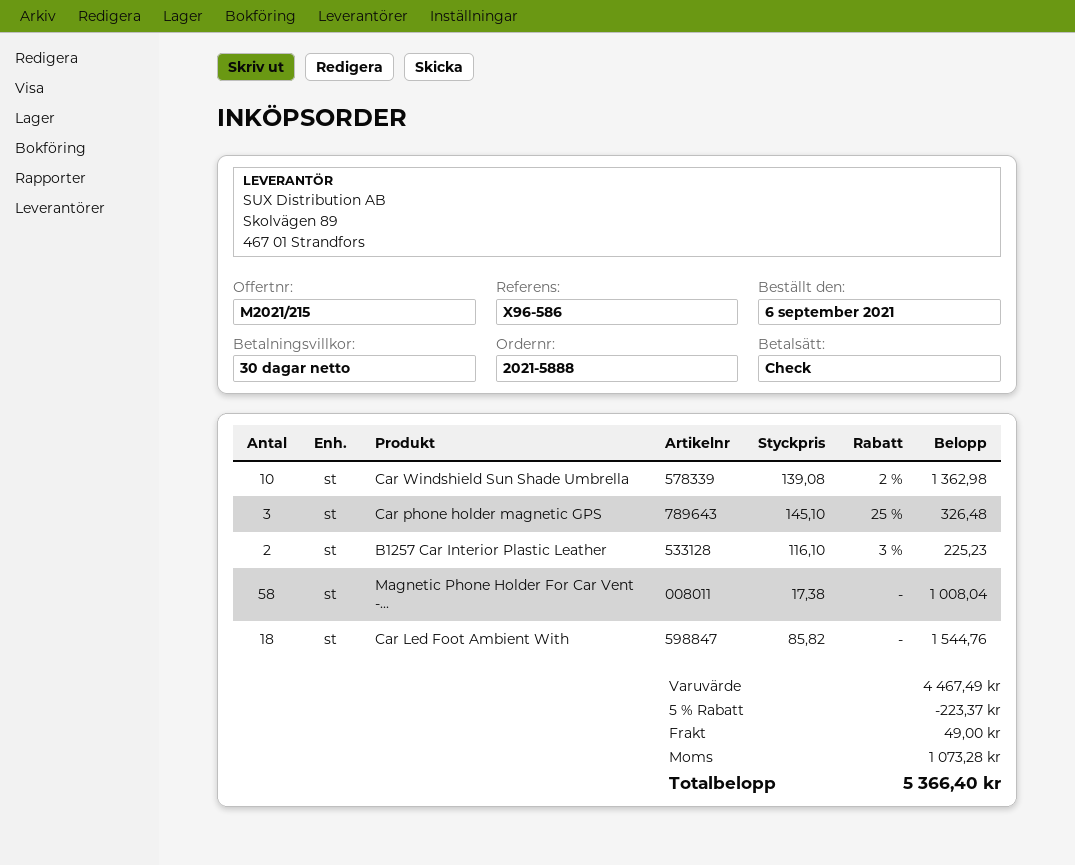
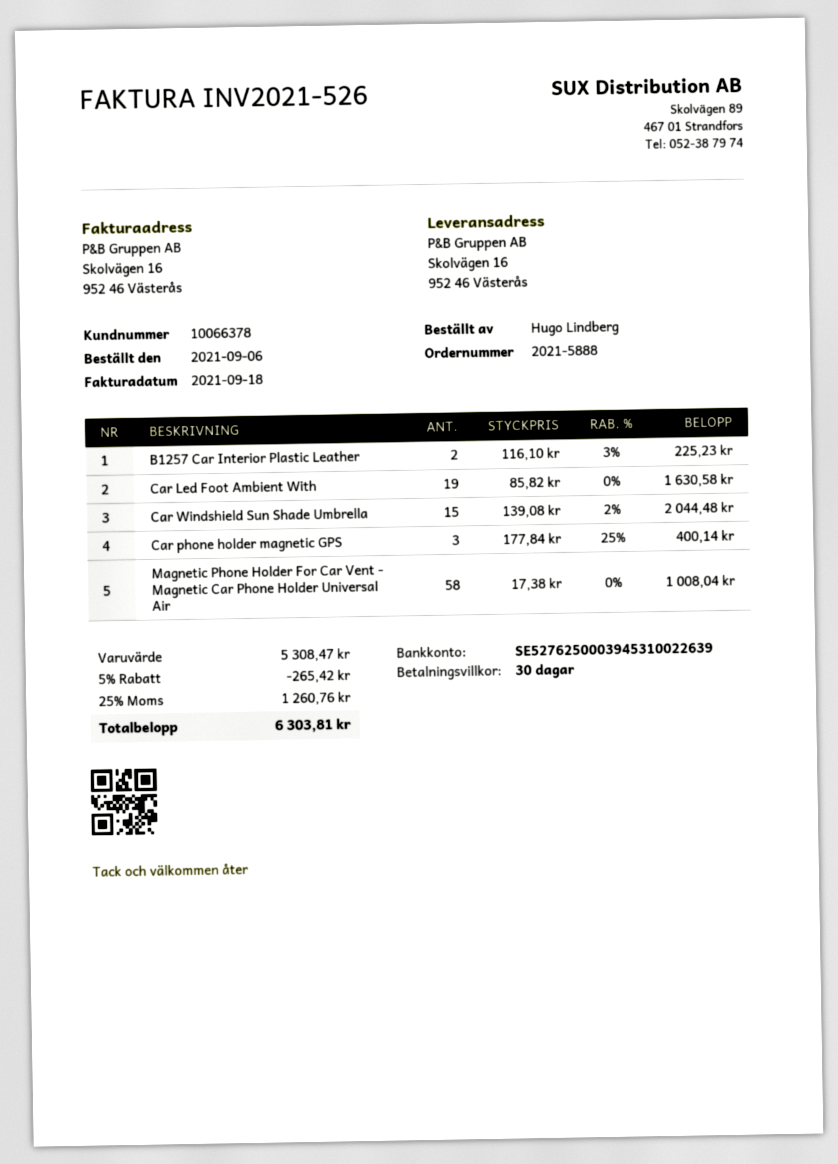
Car Windshield Sun Shade Umbrella: 10 x 139.08 - 2% = 1362.98 -> 15 x 139.08 - 2% = 2044.48
Car phone holder magnetic GPS: 3 x 145.10 - 25% = 326.48 -> 3 x 177.84 - 25% = 400.14
Car Led Foot Ambient With: 18 x 85.82 = 1544.76 -> 19 x 85.82 = 1630.58
subtotal: 4467.49 -> 5308.47
discount: 5% = 223.37 -> 5% = 265.42
shipping: 49.00 -> none
tax: 1073.28 -> 1260.76
total: 5366.40 -> 6303.81

